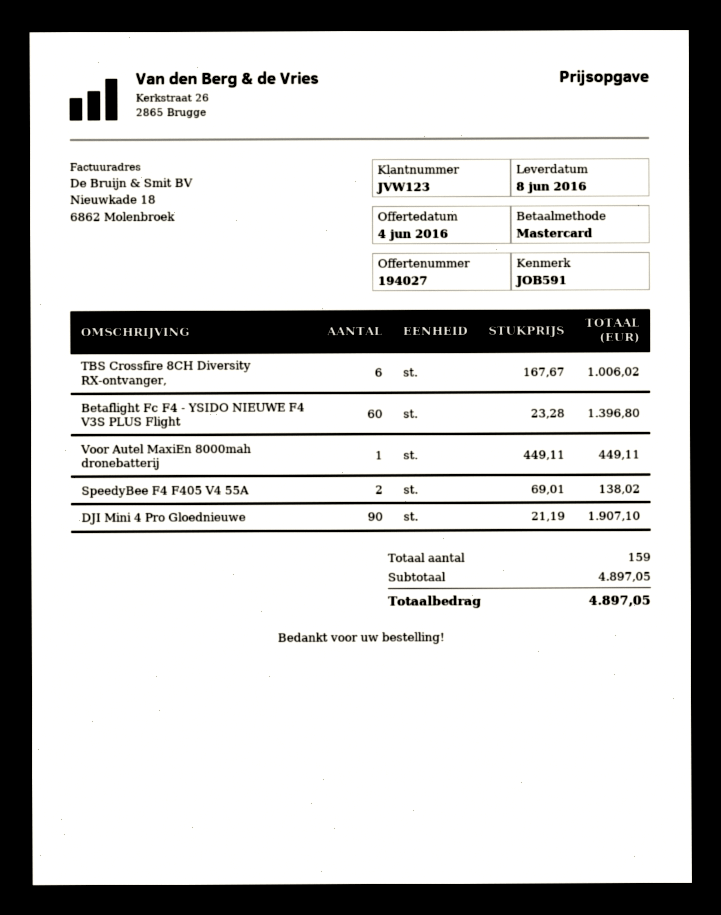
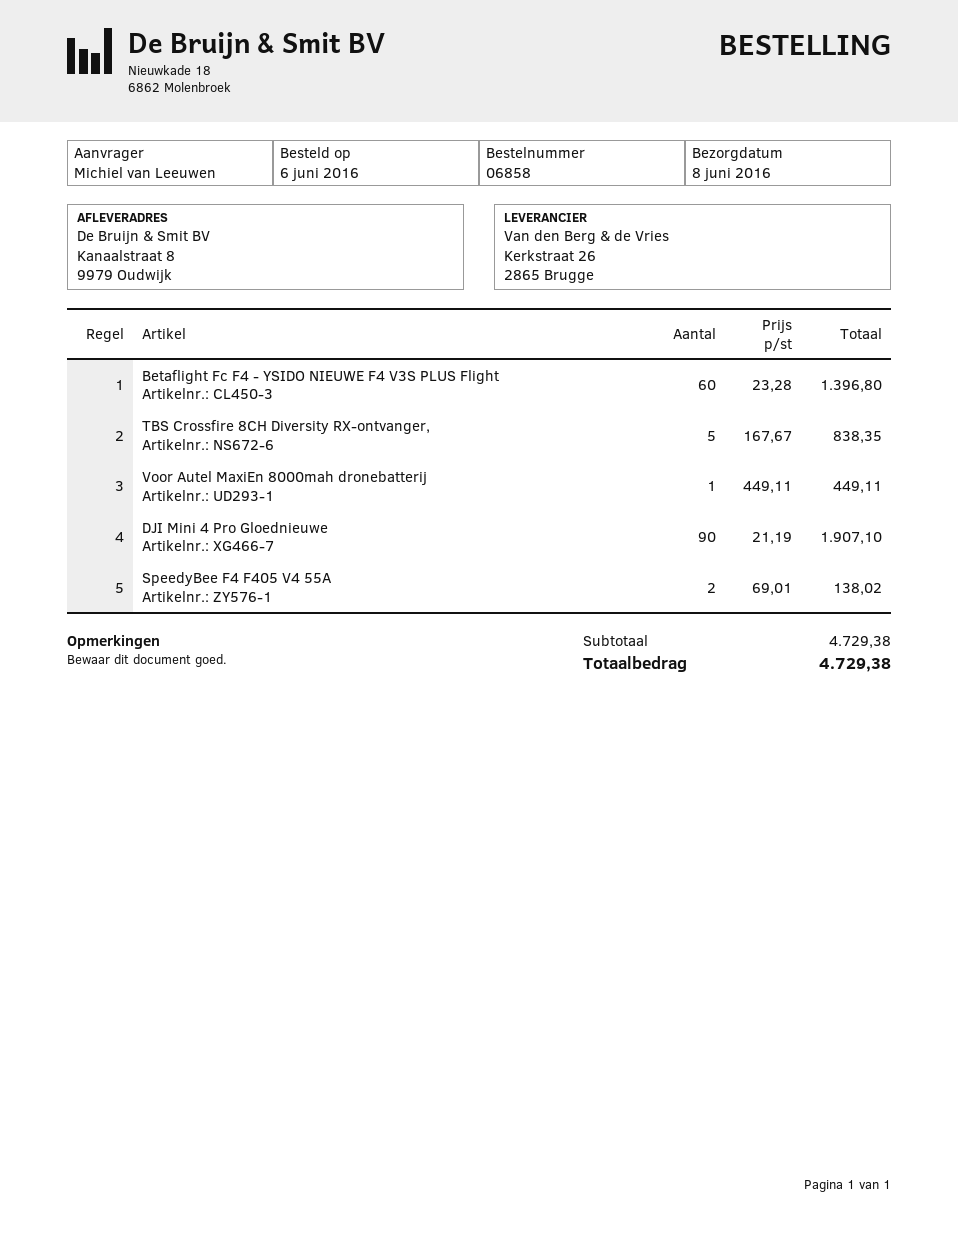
TBS Crossfire 8CH Diversity RX-ontvanger,: 6 x 167.67 = 1006.02 -> 5 x 167.67 = 838.35
subtotal: 4897.05 -> 4729.38
total: 4897.05 -> 4729.38

